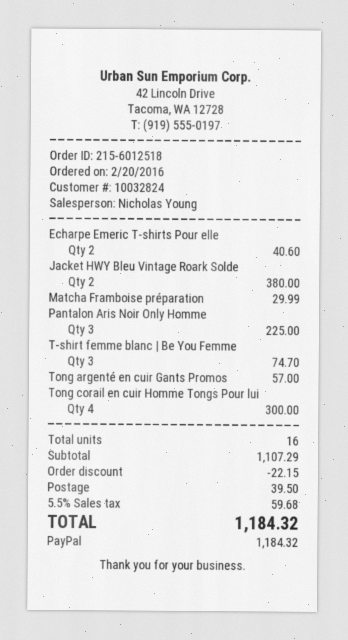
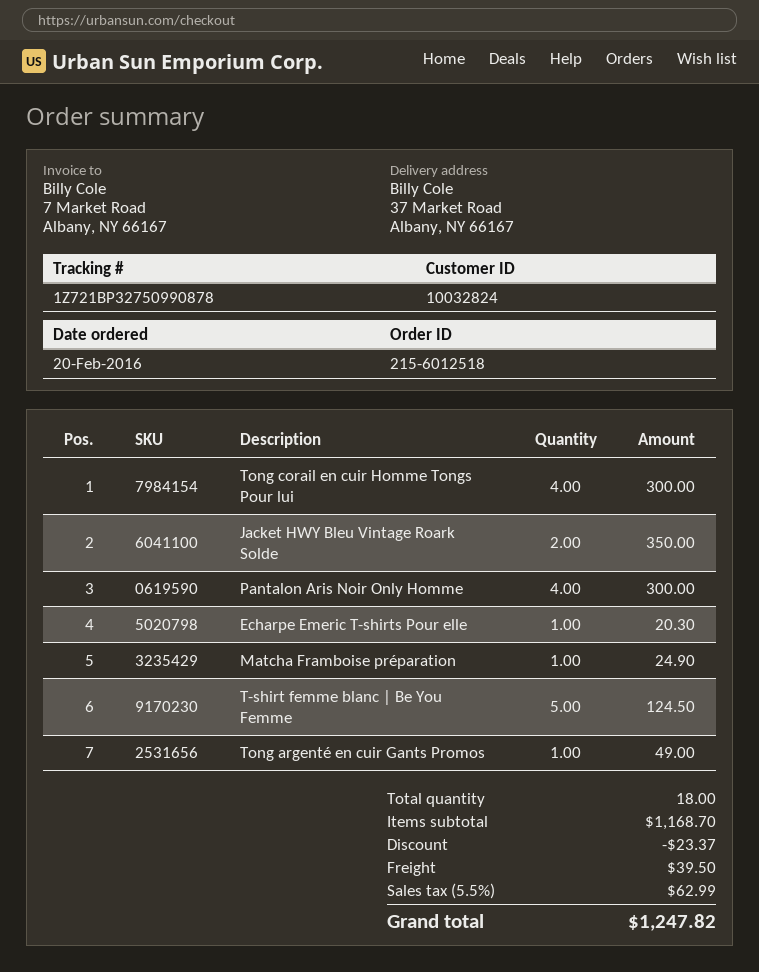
Echarpe Emeric T-shirts Pour elle: 2 for 40.60 -> 1 for 20.30
Jacket HWY Bleu Vintage Roark Solde: 2 for 380.00 -> 2 for 350.00
Matcha Framboise préparation: 1 for 29.99 -> 1 for 24.90
Pantalon Aris Noir Only Homme: 3 for 225.00 -> 4 for 300.00
T-shirt femme blanc | Be You Femme: 3 for 74.70 -> 5 for 124.50
Tong argenté en cuir Gants Promos: 1 for 57.00 -> 1 for 49.00
total quantity: 16 -> 18
subtotal: 1107.29 -> 1168.70
discount: 22.15 -> 23.37
tax: 5.5% = 59.68 -> 5.5% = 62.99
total: 1184.32 -> 1247.82

